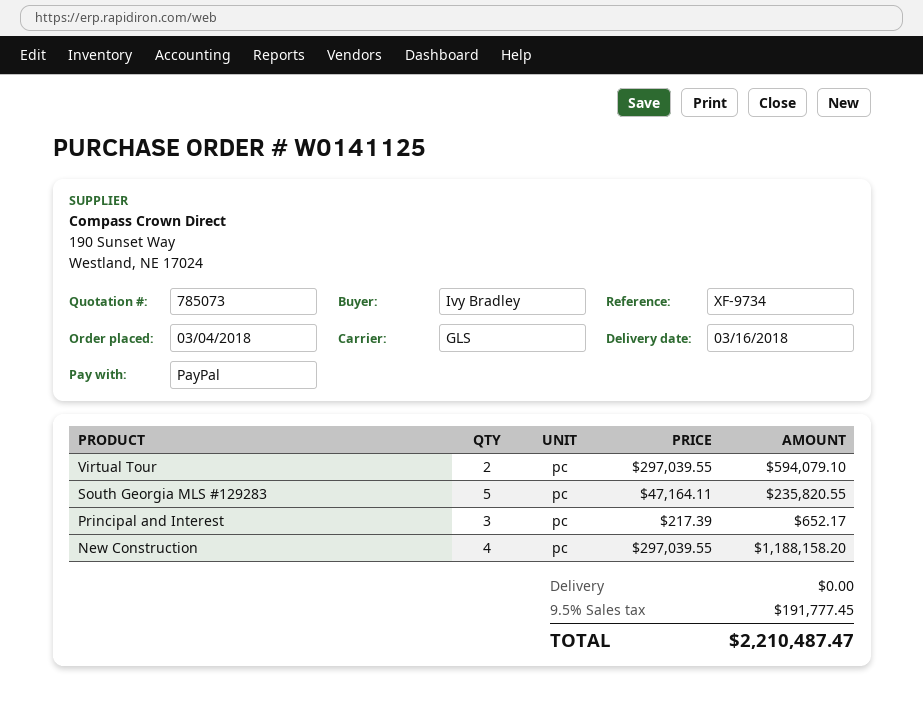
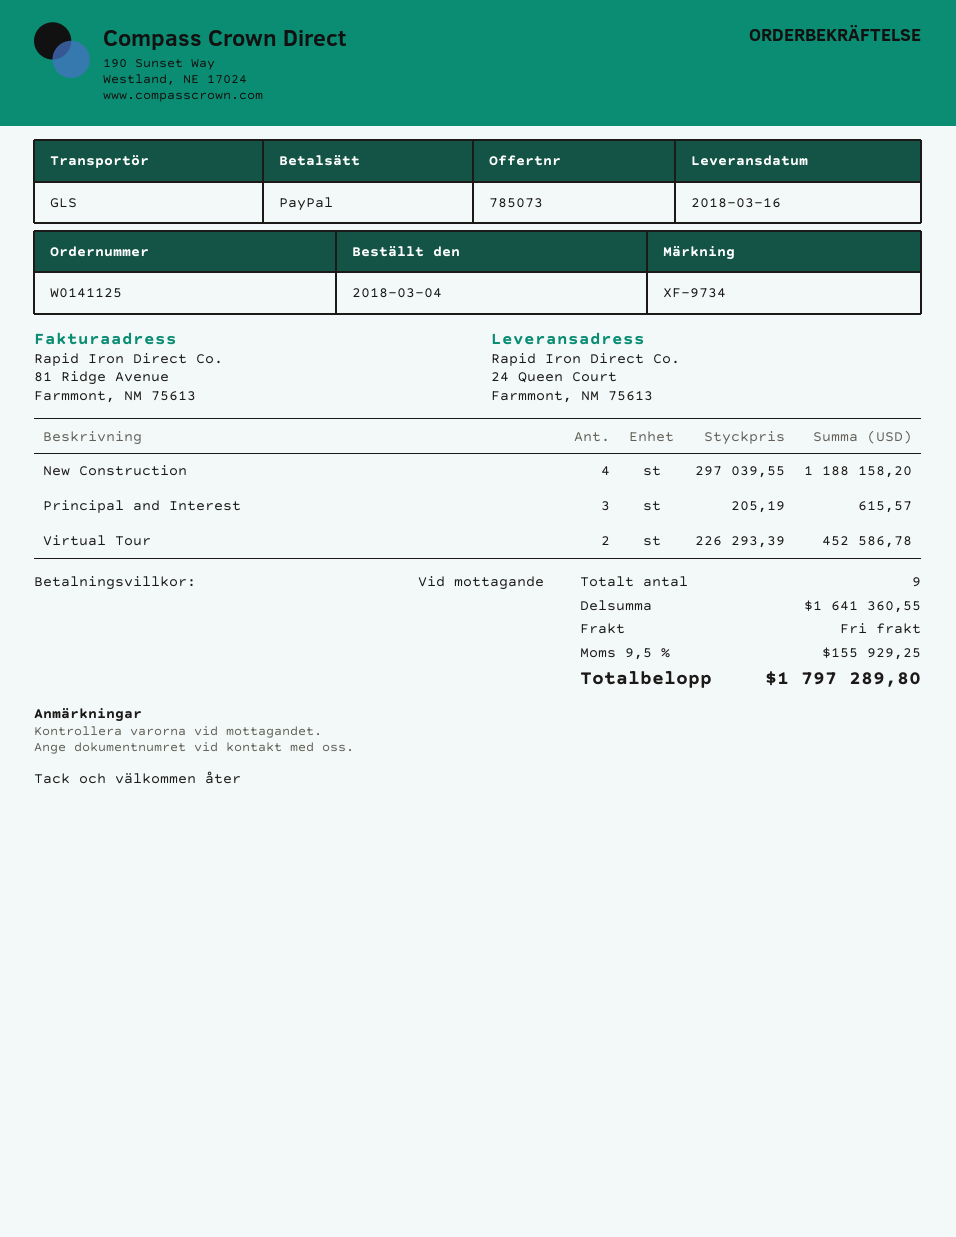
Virtual Tour: 2 x 297039.55 = 594079.10 -> 2 x 226293.39 = 452586.78
South Georgia MLS #129283: 5 x 47164.11 = 235820.55 -> none
Principal and Interest: 3 x 217.39 = 652.17 -> 3 x 205.19 = 615.57
tax: 9.5% = 191777.45 -> 9.5% = 155929.25
total: 2210487.47 -> 1797289.80

